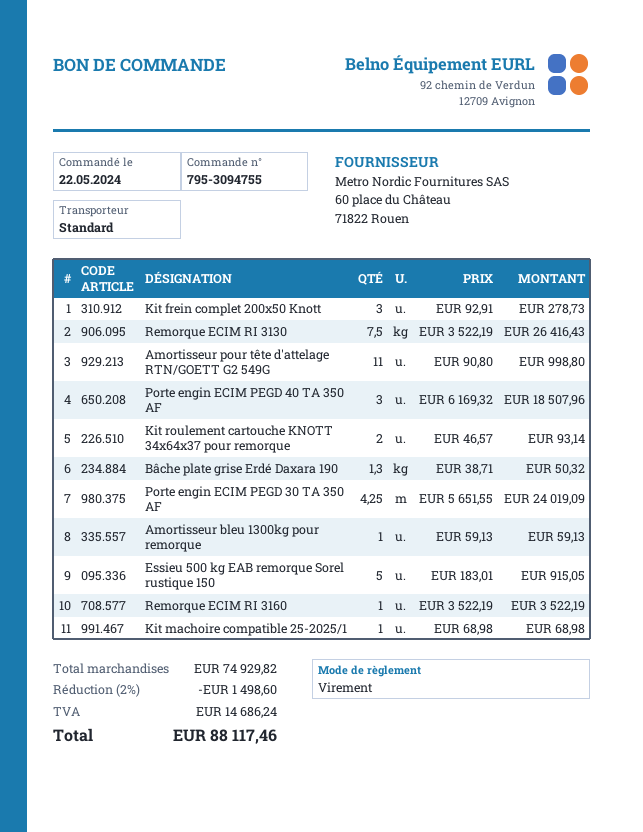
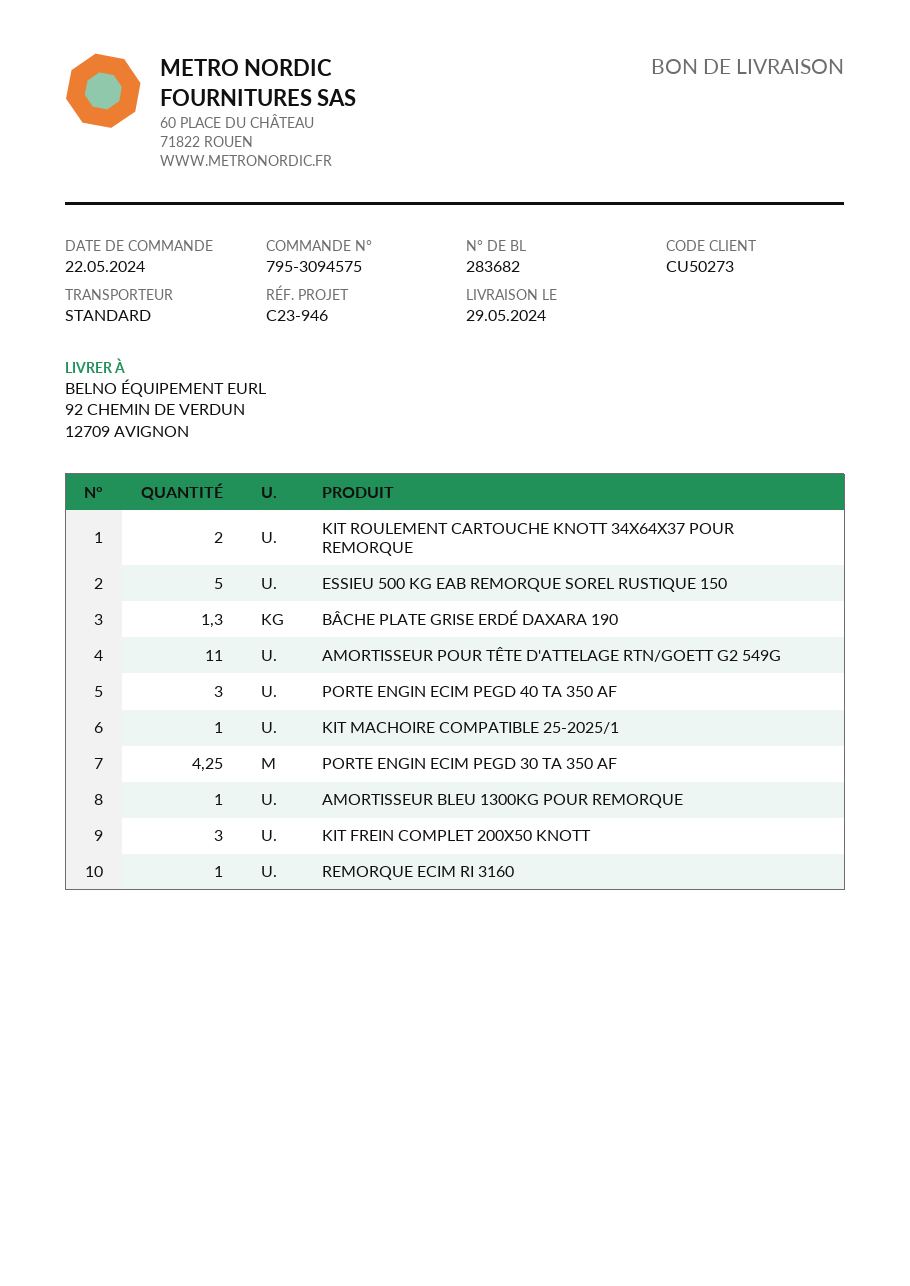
order number: 795-3094755 -> 795-3094575
Remorque ECIM RI 3130: 7.5 -> none

